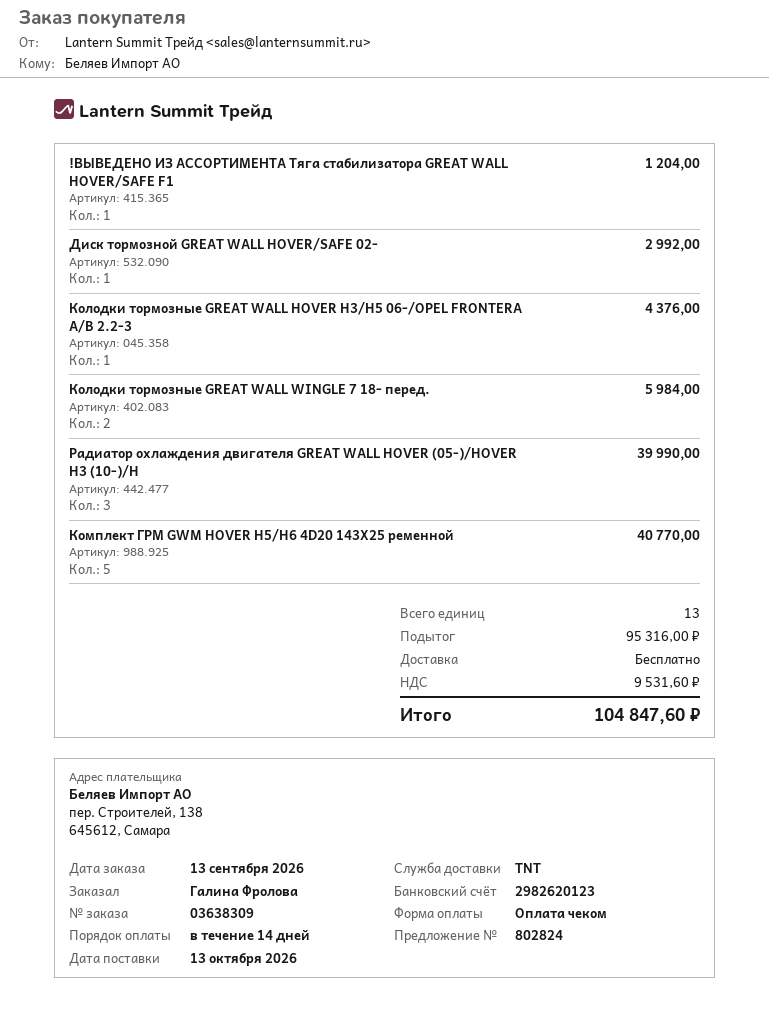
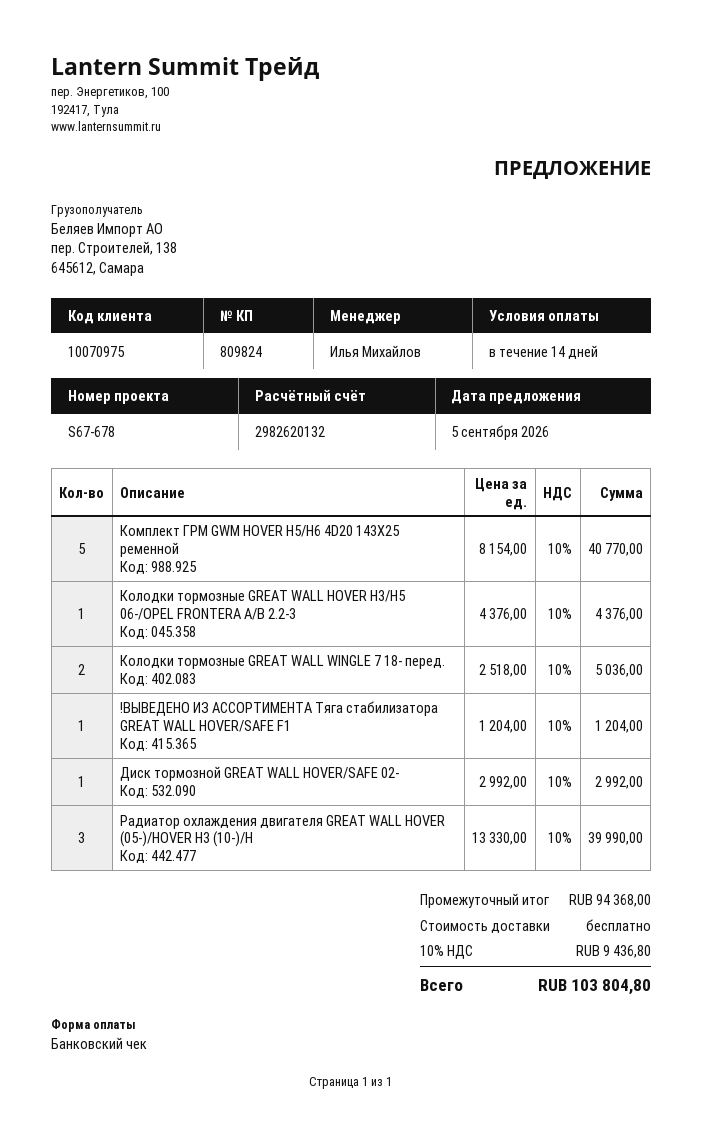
quote number: 802824 -> 809824
bank account: 2982620123 -> 2982620132
Колодки тормозные GREAT WALL WINGLE 7 18- перед.: 2 for 5984.00 -> 2 for 5036.00
subtotal: 95316.00 -> 94368.00
tax: 9531.60 -> 9436.80
total: 104847.60 -> 103804.80

